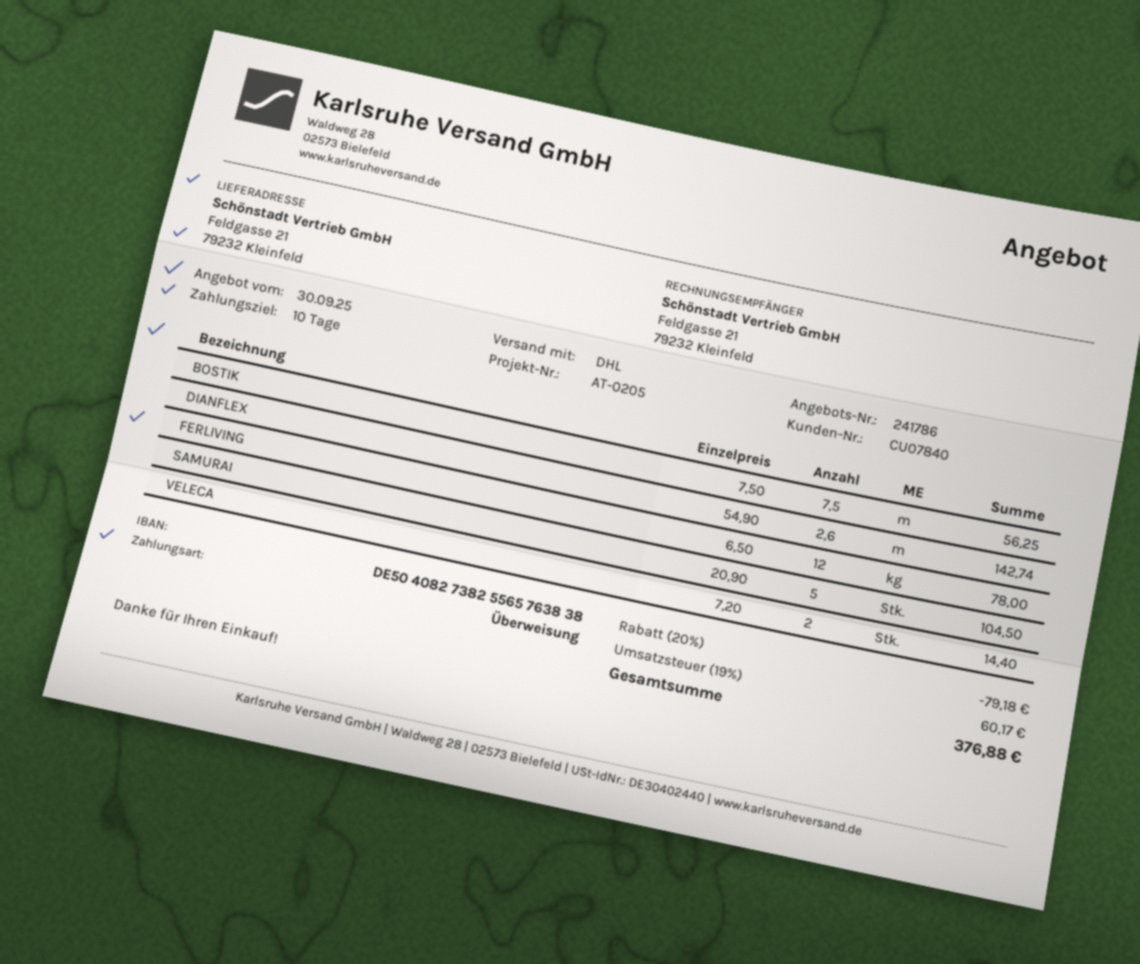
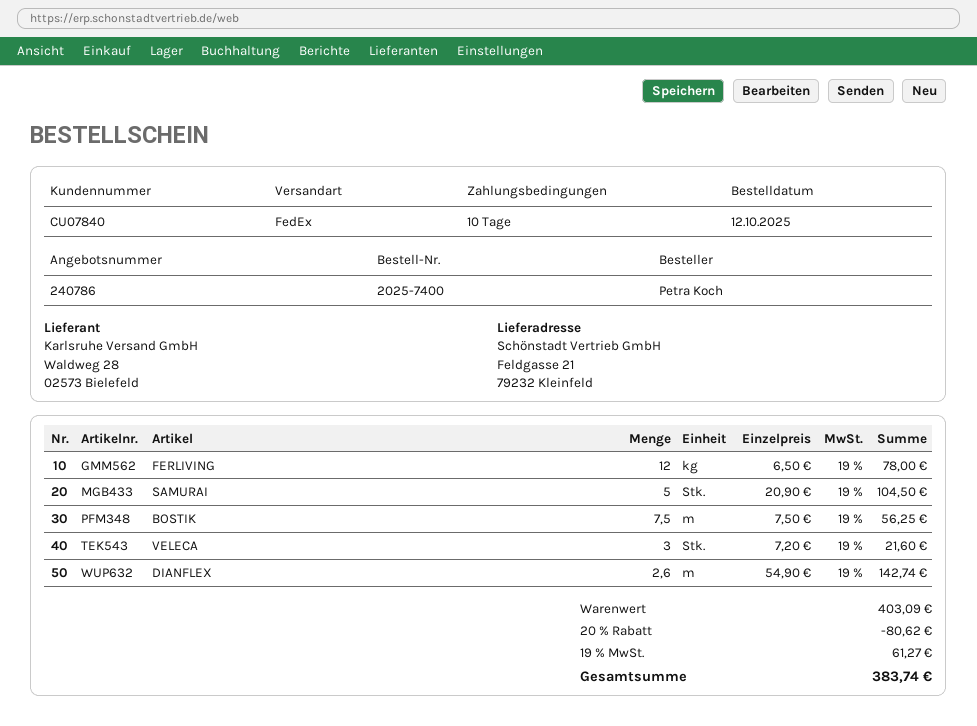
quote number: 241786 -> 240786
shipping method: DHL -> FedEx
VELECA: 2 x 7.20 = 14.40 -> 3 x 7.20 = 21.60
discount: 20% = 79.18 -> 20% = 80.62
tax: 19% = 60.17 -> 19% = 61.27
total: 376.88 -> 383.74

